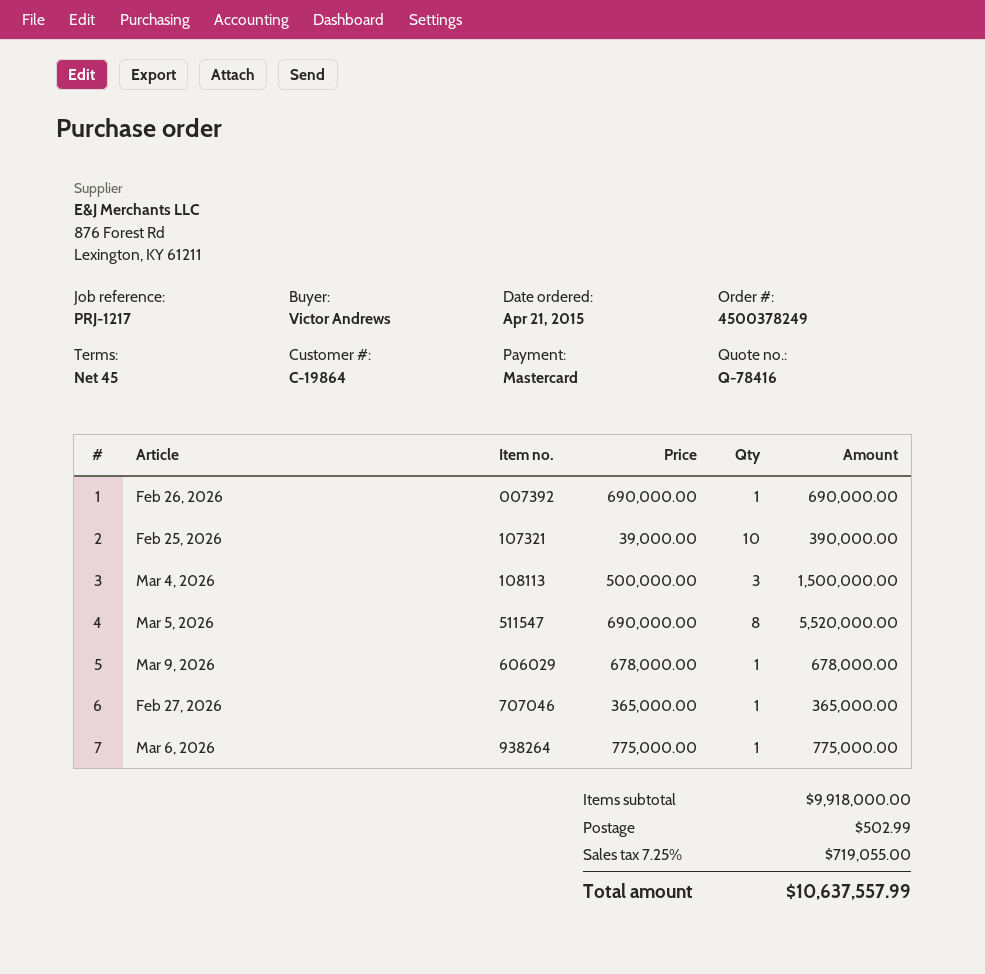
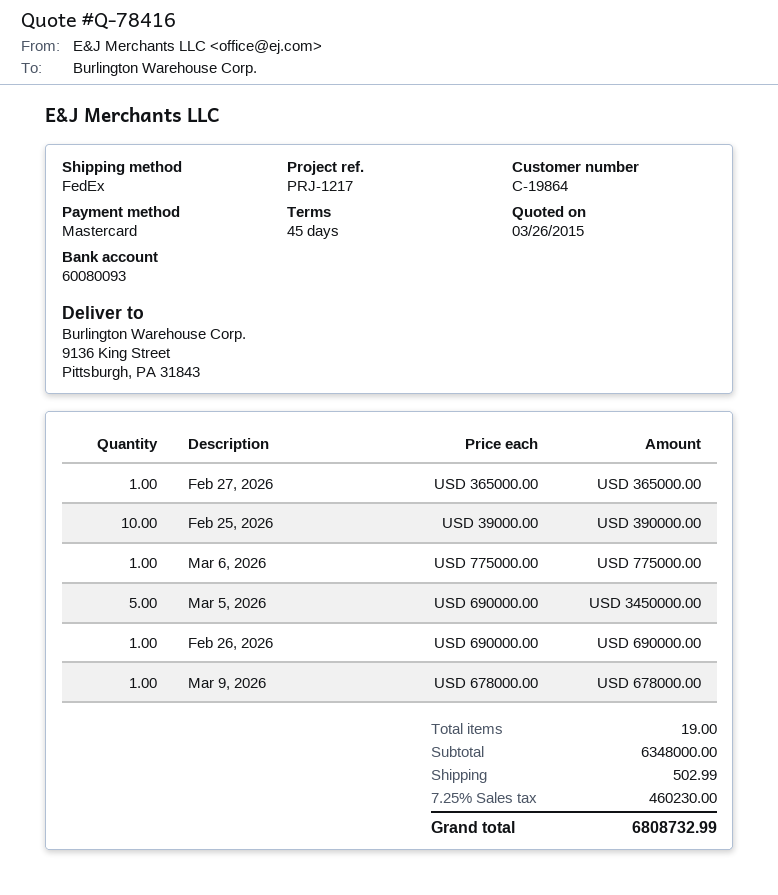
Mar 4, 2026: 3 x 500000.00 = 1500000.00 -> none
Mar 5, 2026: 8 x 690000.00 = 5520000.00 -> 5 x 690000.00 = 3450000.00
subtotal: 9918000.00 -> 6348000.00
tax: 7.25% = 719055.00 -> 7.25% = 460230.00
total: 10637557.99 -> 6808732.99

